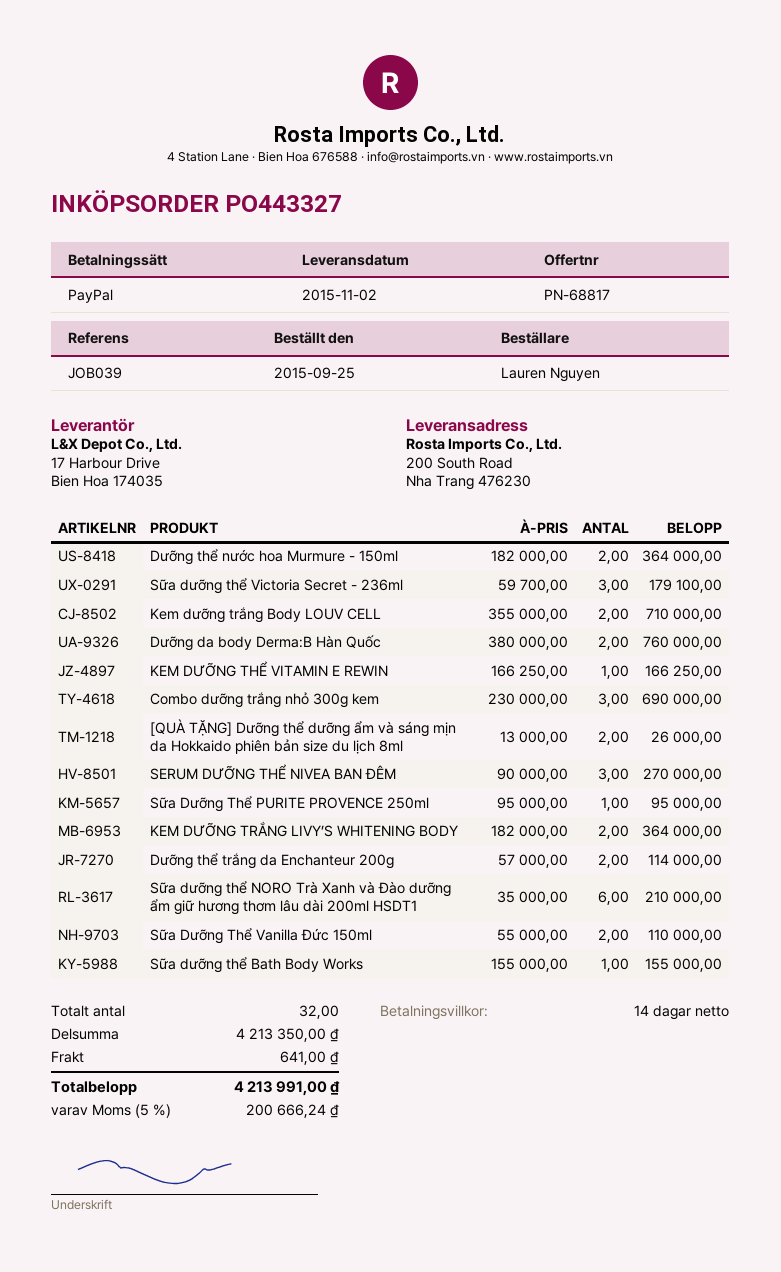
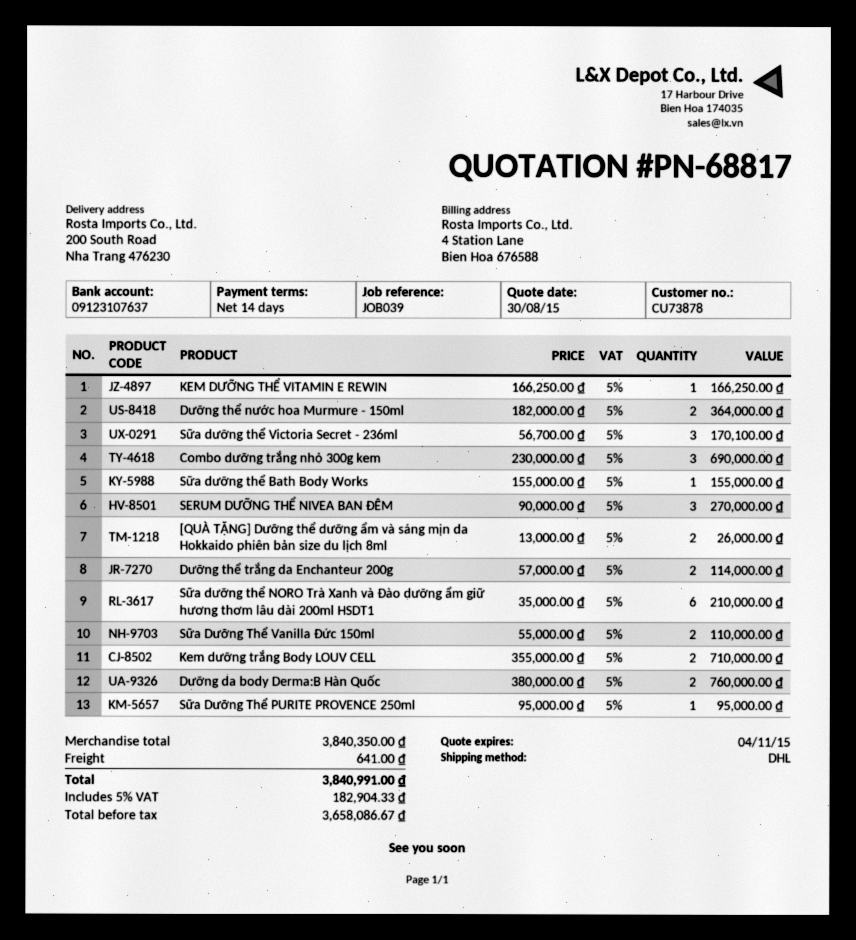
Sữa dưỡng thể Victoria Secret - 236ml: 3 x 59700.00 = 179100.00 -> 3 x 56700.00 = 170100.00
KEM DƯỠNG TRẮNG LIVY’S WHITENING BODY: 2 x 182000.00 = 364000.00 -> none
subtotal: 4213350.00 -> 3840350.00
tax: 5% = 200666.24 -> 5% = 182904.33
total: 4213991.00 -> 3840991.00

